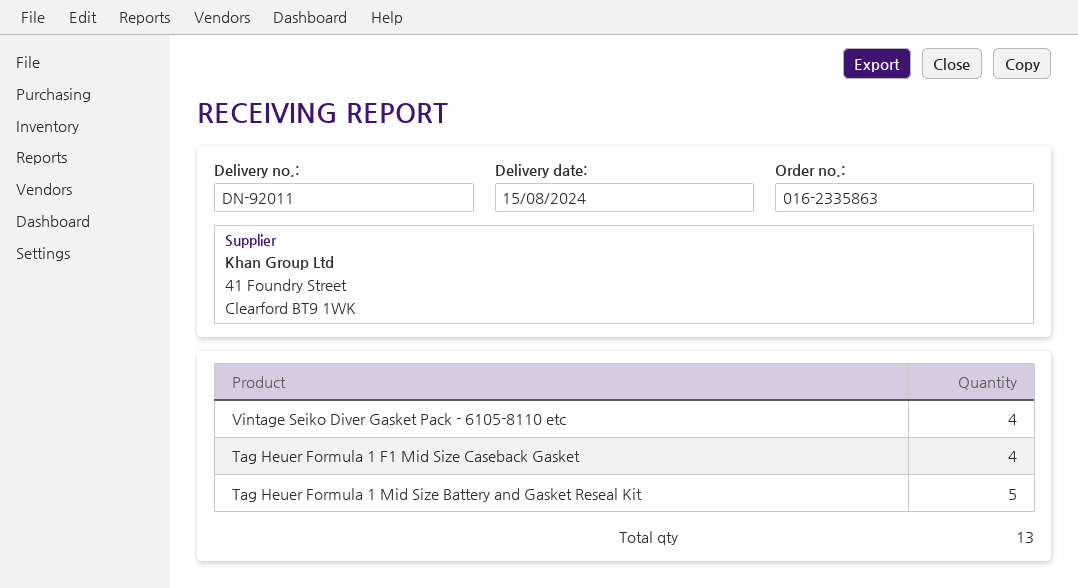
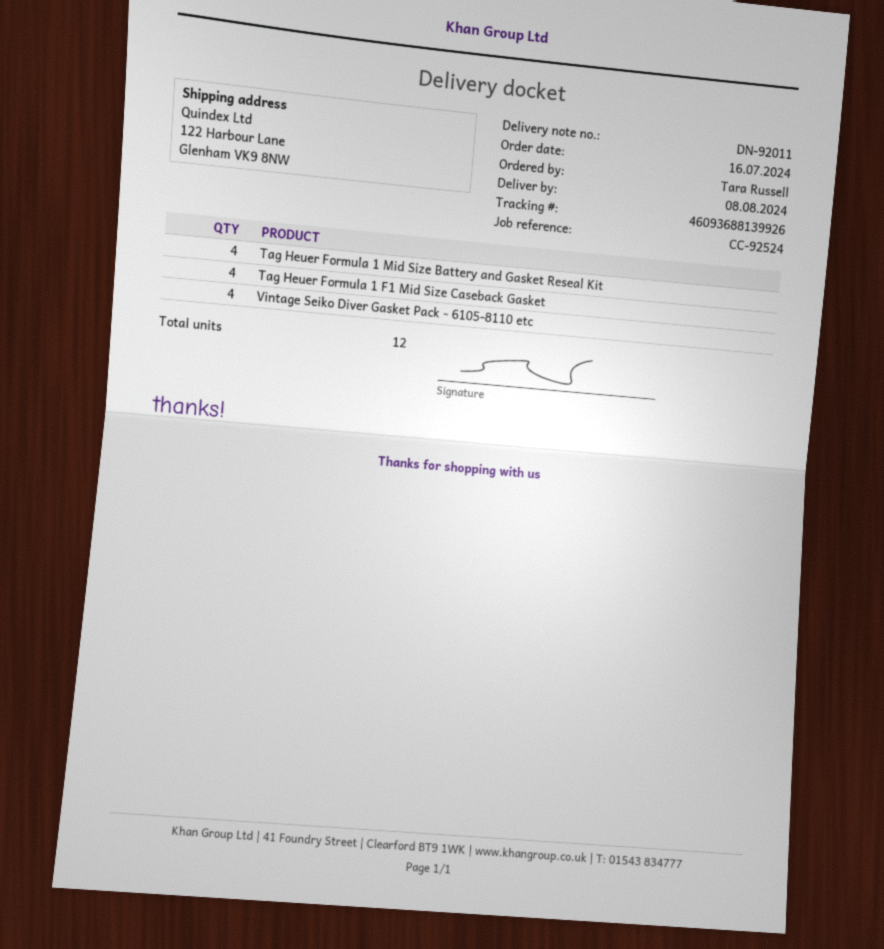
delivery date: 2024-08-15 -> 2024-08-08
Tag Heuer Formula 1 Mid Size Battery and Gasket Reseal Kit: 5 -> 4
total quantity: 13 -> 12

